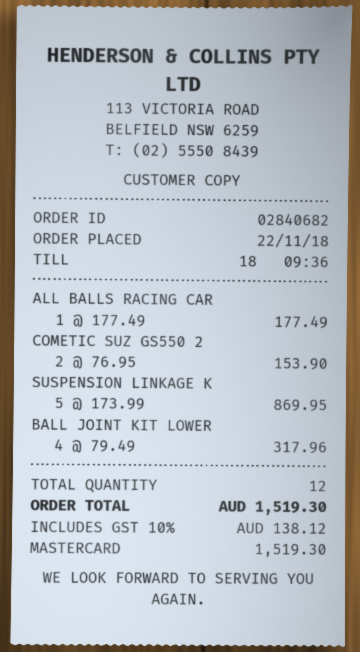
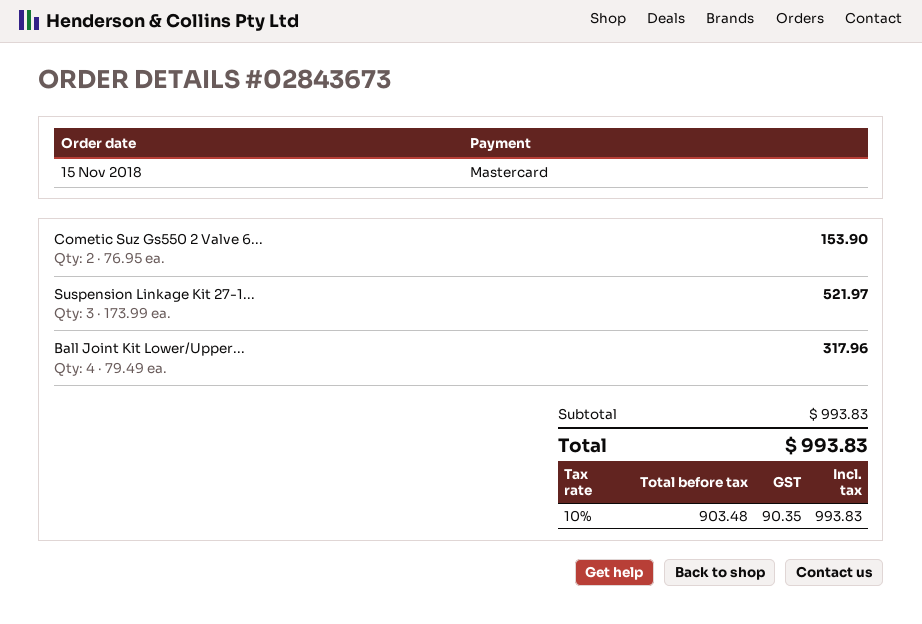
order number: 02840682 -> 02843673
order date: 2018-11-22 -> 2018-11-15
ALL BALLS RACING CAR: 1 x 177.49 = 177.49 -> none
SUSPENSION LINKAGE K: 5 x 173.99 = 869.95 -> 3 x 173.99 = 521.97
tax: 10% = 138.12 -> 10% = 90.35
total: 1519.30 -> 993.83

